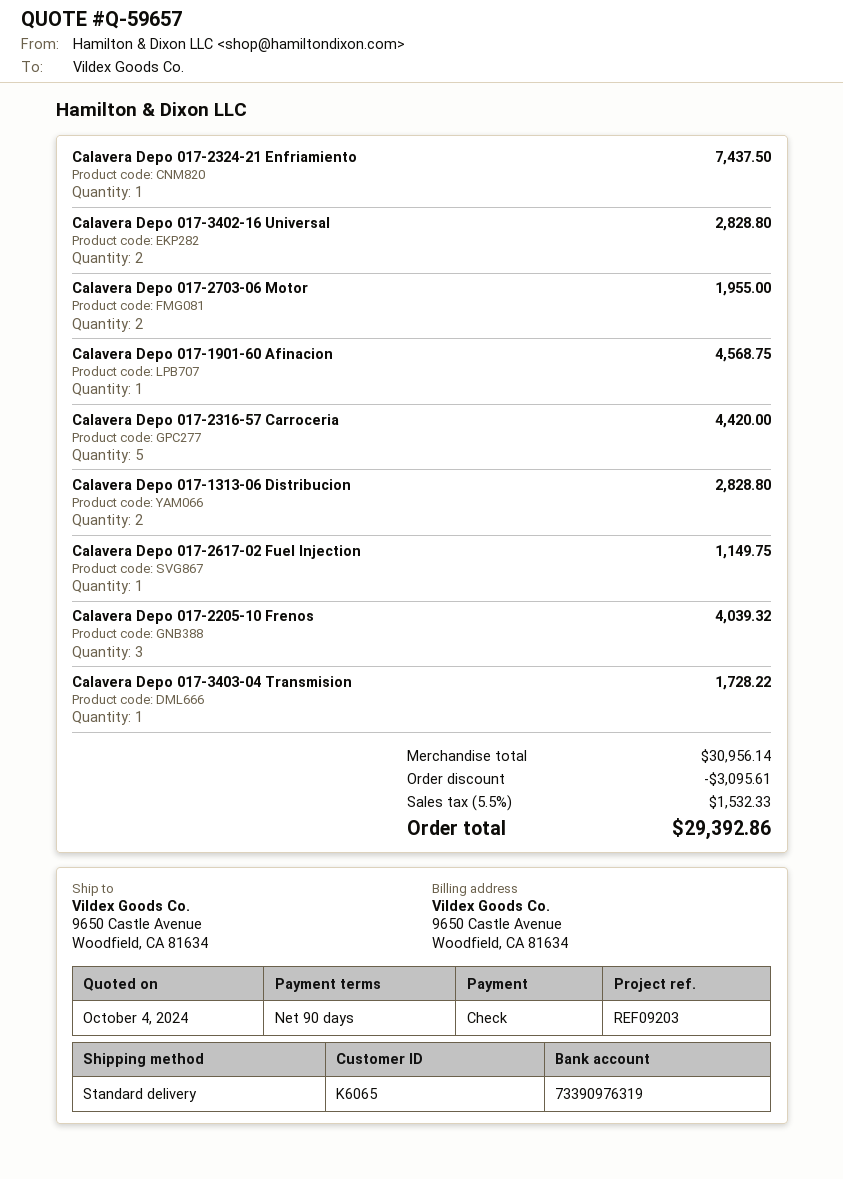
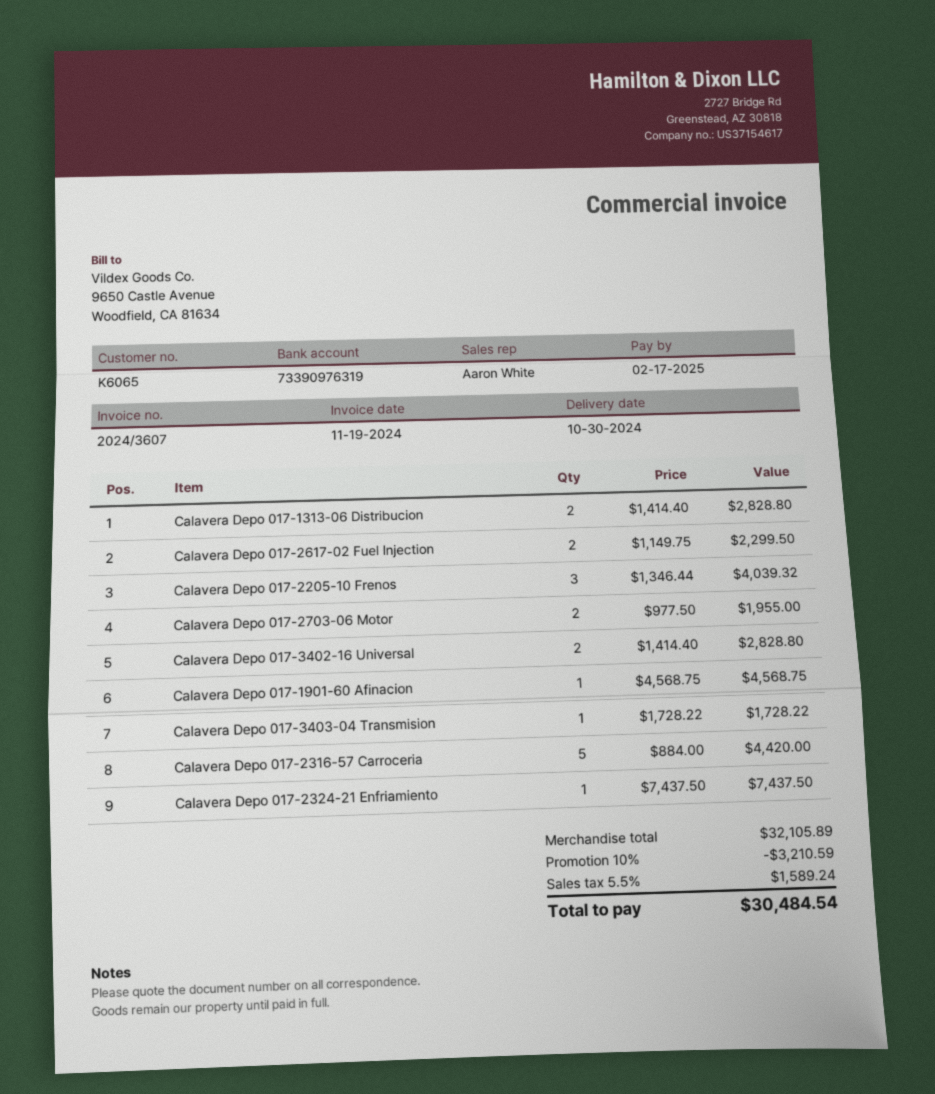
Calavera Depo 017-2617-02 Fuel Injection: 1 for 1149.75 -> 2 for 2299.50
subtotal: 30956.14 -> 32105.89
discount: 3095.61 -> 3210.59
tax: 5.5% = 1532.33 -> 5.5% = 1589.24
total: 29392.86 -> 30484.54

